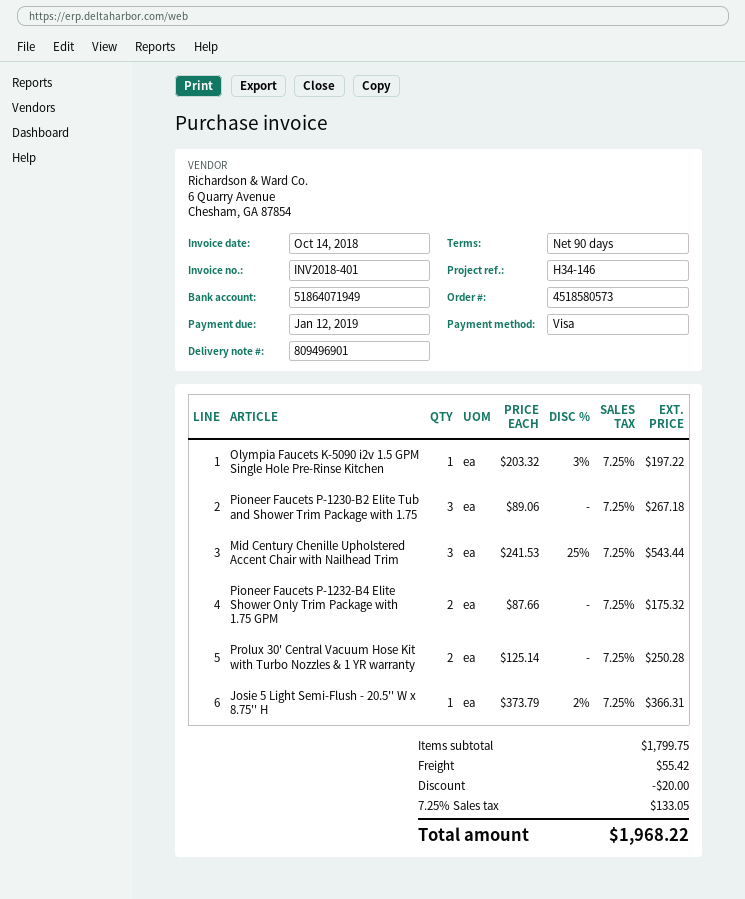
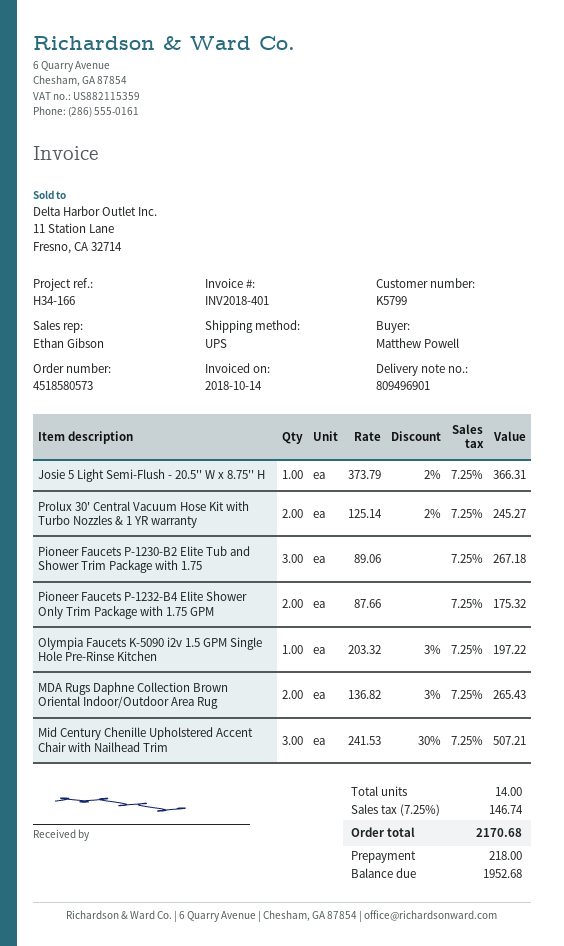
reference: H34-146 -> H34-166
Mid Century Chenille Upholstered Accent Chair with Nailhead Trim: 3 x 241.53 - 25% = 543.44 -> 3 x 241.53 - 30% = 507.21
Prolux 30' Central Vacuum Hose Kit with Turbo Nozzles & 1 YR warranty: 2 x 125.14 = 250.28 -> 2 x 125.14 - 2% = 245.27
MDA Rugs Daphne Collection Brown Oriental Indoor/Outdoor Area Rug: none -> 2 x 136.82 - 3% = 265.43
discount: 20.00 -> none
shipping: 55.42 -> none
tax: 7.25% = 133.05 -> 7.25% = 146.74
total: 1968.22 -> 2170.68

